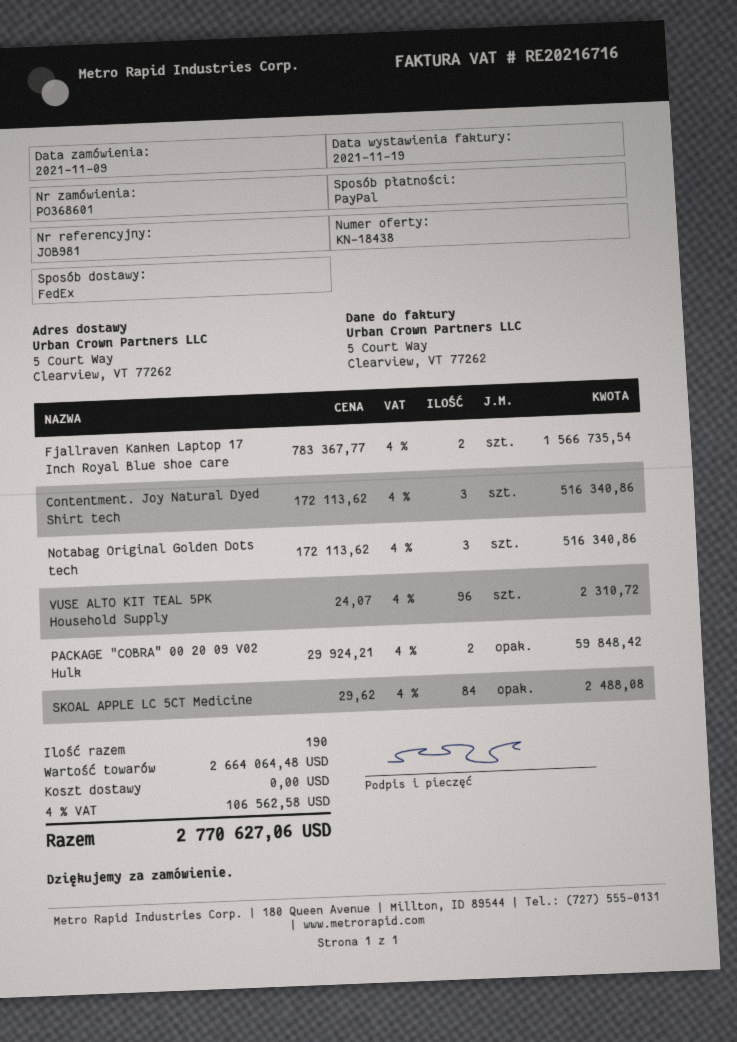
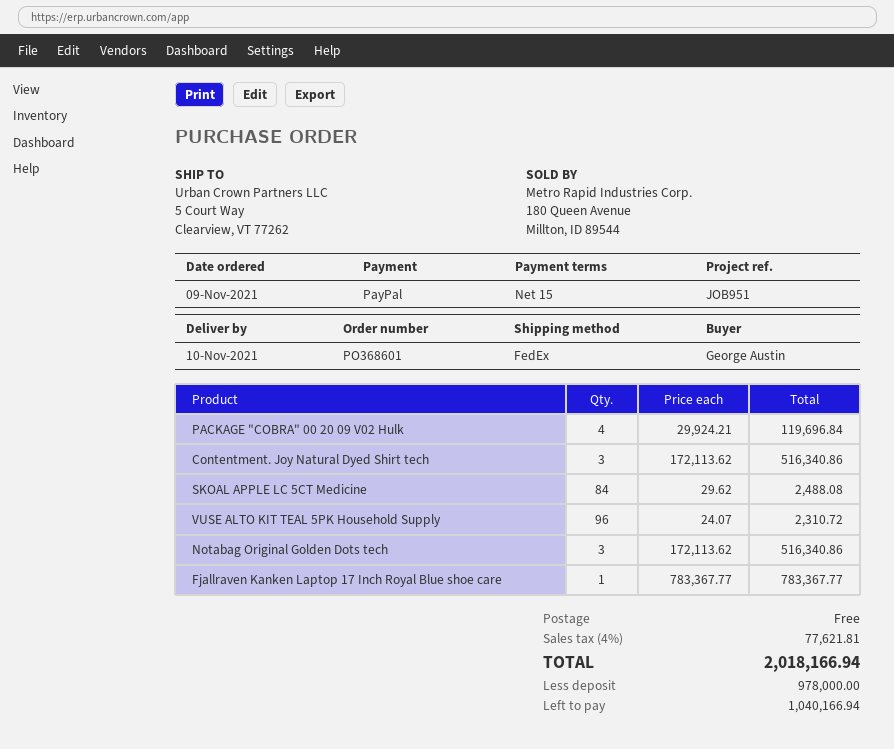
reference: JOB981 -> JOB951
Fjallraven Kanken Laptop 17 Inch Royal Blue shoe care: 2 x 783367.77 = 1566735.54 -> 1 x 783367.77 = 783367.77
PACKAGE "COBRA" 00 20 09 V02 Hulk: 2 x 29924.21 = 59848.42 -> 4 x 29924.21 = 119696.84
tax: 4% = 106562.58 -> 4% = 77621.81
total: 2770627.06 -> 2018166.94

